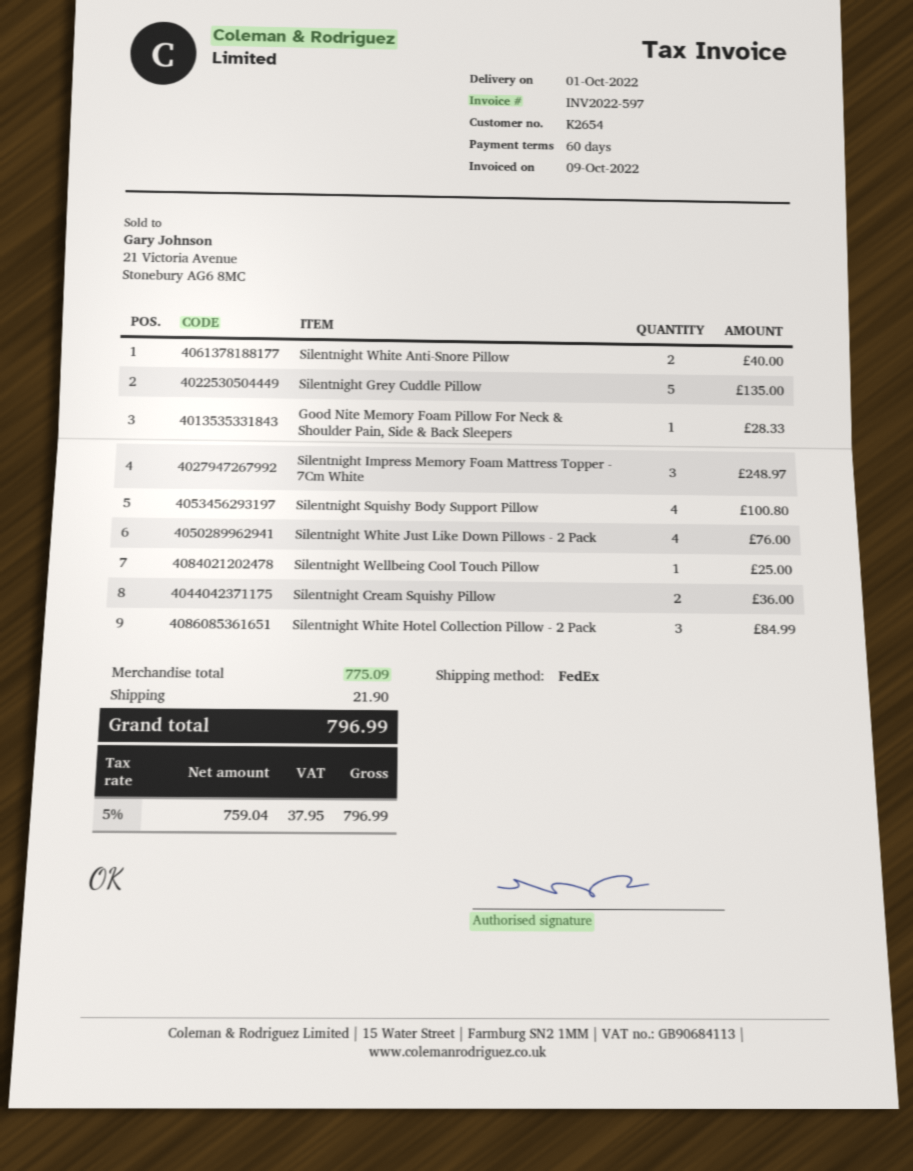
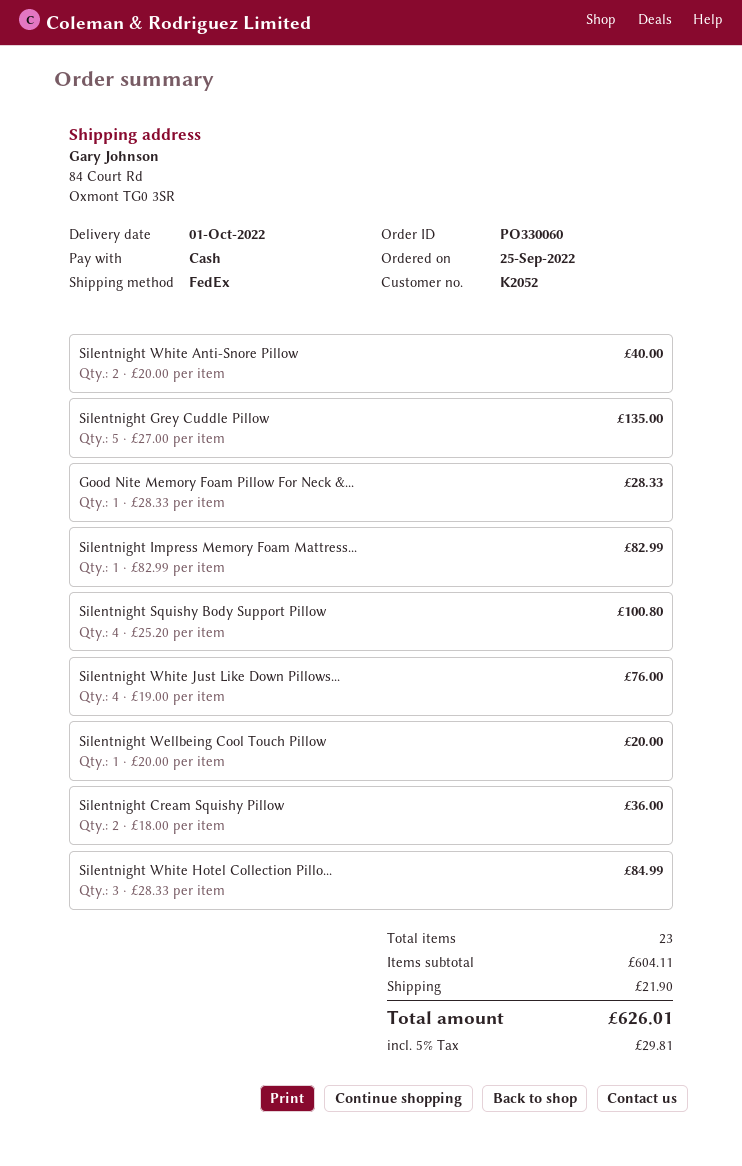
customer number: K2654 -> K2052
Silentnight Impress Memory Foam Mattress Topper - 7Cm White: 3 for 248.97 -> 1 for 82.99
Silentnight Wellbeing Cool Touch Pillow: 1 for 25.00 -> 1 for 20.00
subtotal: 775.09 -> 604.11
tax: 5% = 37.95 -> 5% = 29.81
total: 796.99 -> 626.01

